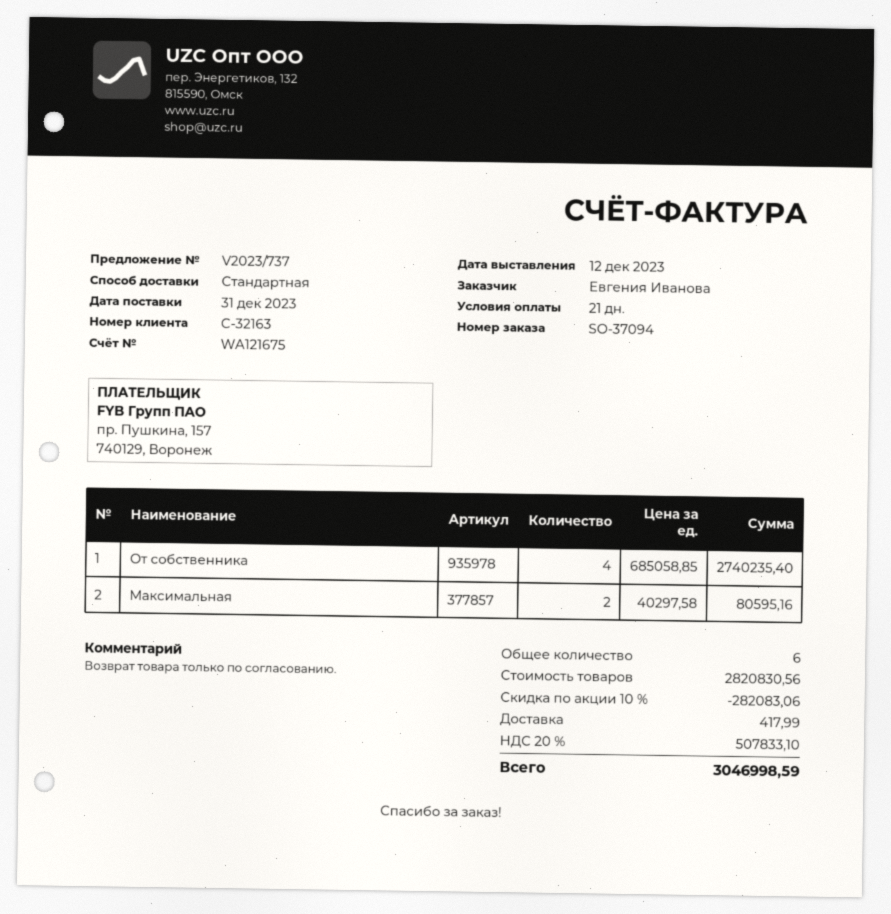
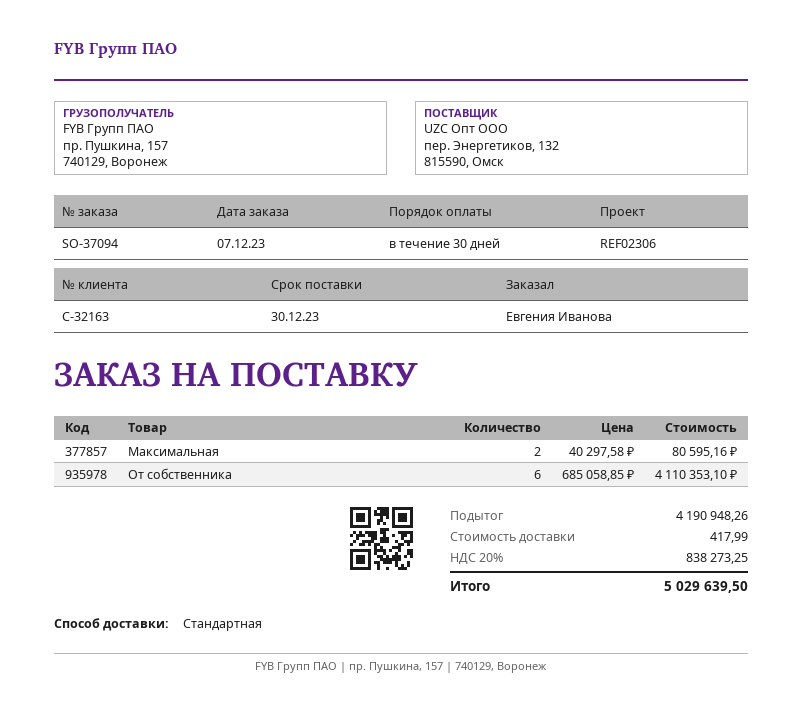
delivery date: 2023-12-31 -> 2023-12-30
payment terms: 21 days -> 30 days
От собственника: 4 x 685058.85 = 2740235.40 -> 6 x 685058.85 = 4110353.10
subtotal: 2820830.56 -> 4190948.26
discount: 10% = 282083.06 -> none
tax: 20% = 507833.10 -> 20% = 838273.25
total: 3046998.59 -> 5029639.50

